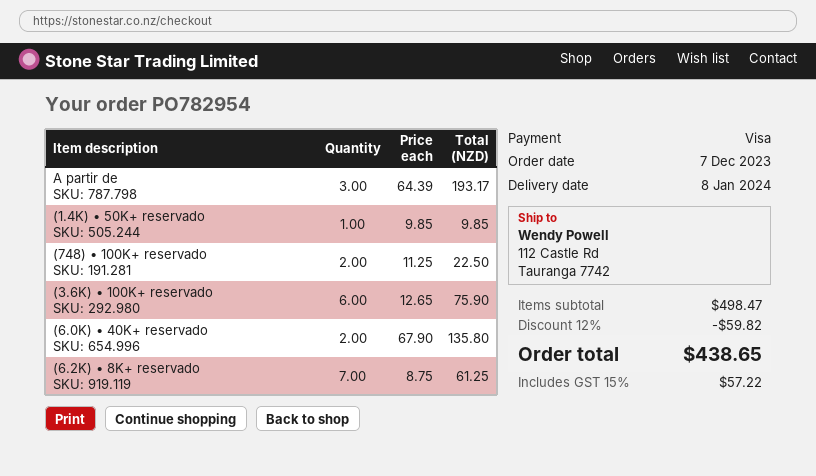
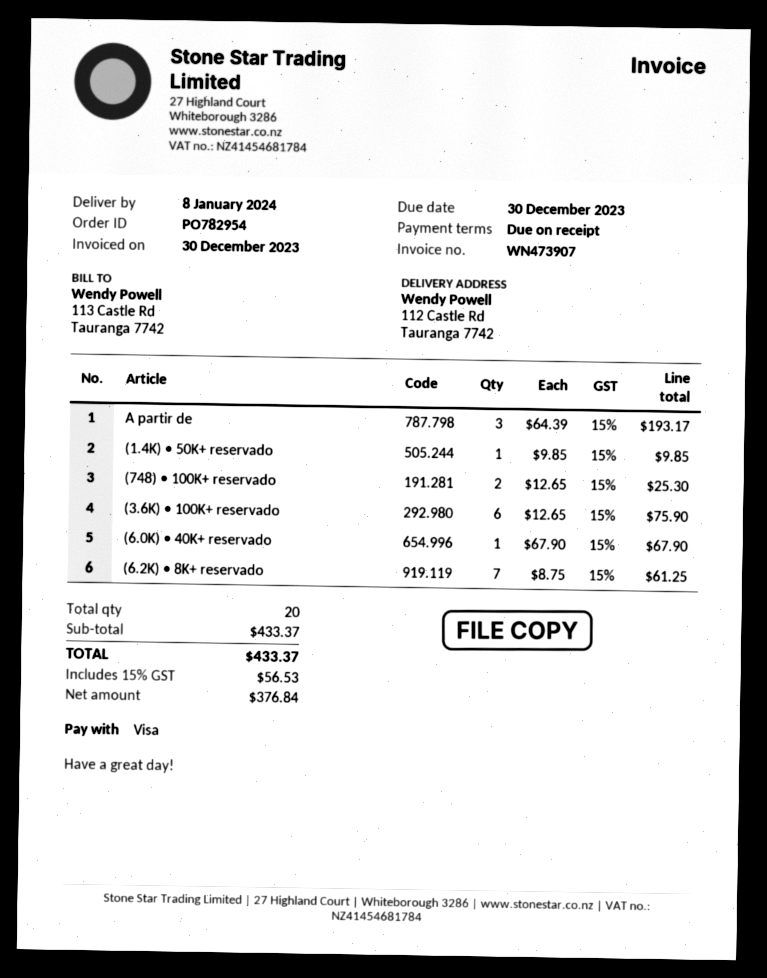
(748) • 100K+ reservado: 2 x 11.25 = 22.50 -> 2 x 12.65 = 25.30
(6.0K) • 40K+ reservado: 2 x 67.90 = 135.80 -> 1 x 67.90 = 67.90
subtotal: 498.47 -> 433.37
discount: 12% = 59.82 -> none
tax: 15% = 57.22 -> 15% = 56.53
total: 438.65 -> 433.37

